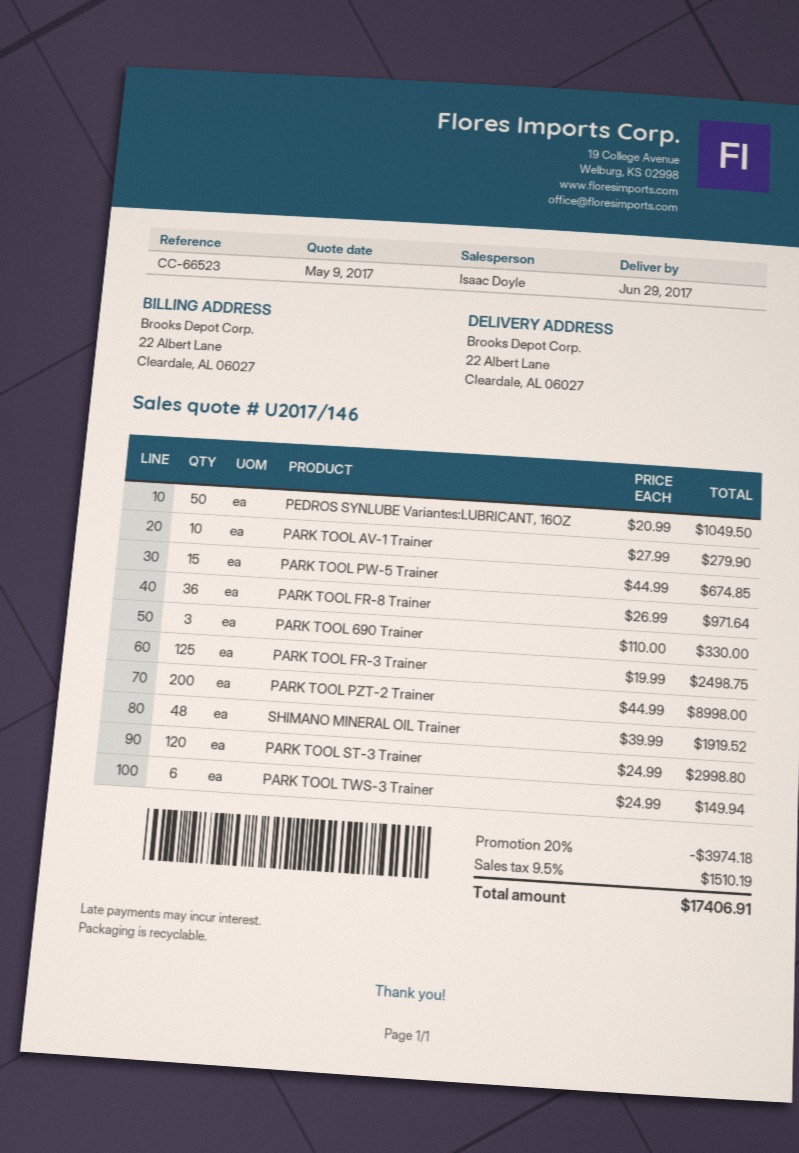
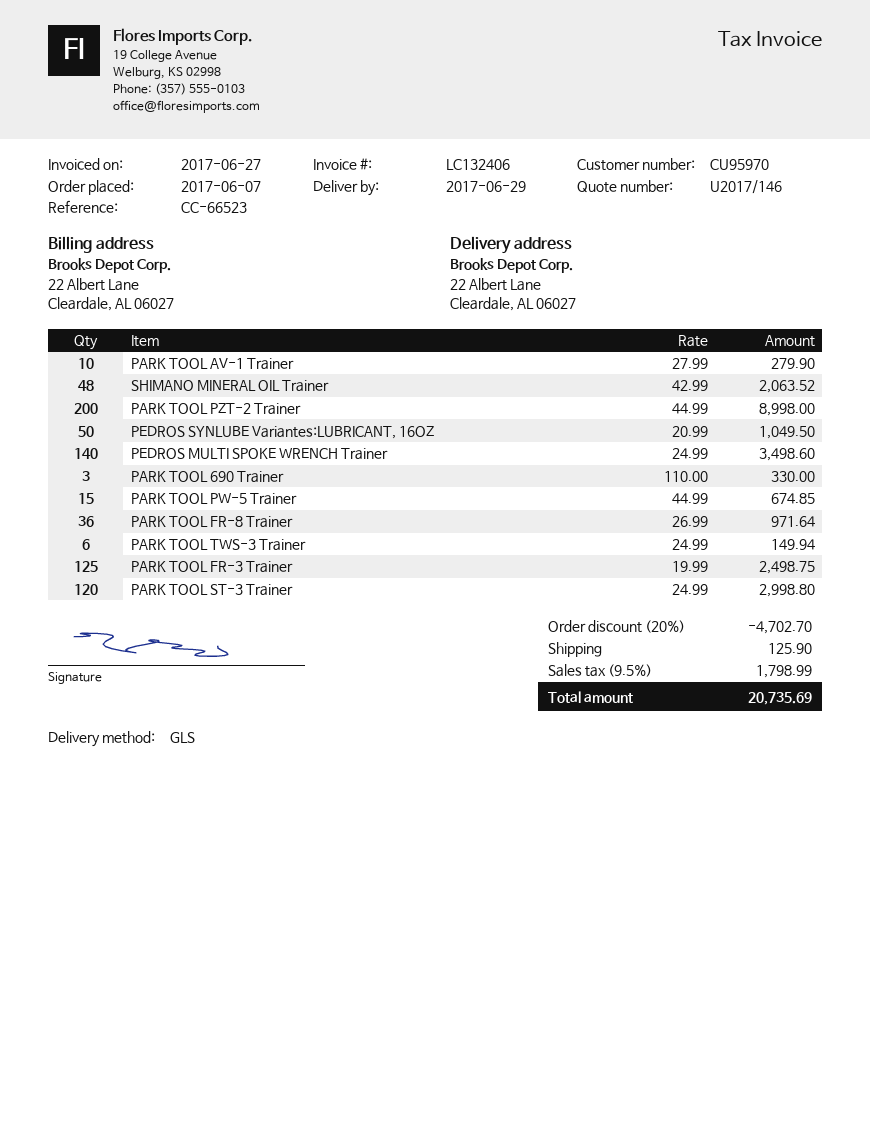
SHIMANO MINERAL OIL Trainer: 48 x 39.99 = 1919.52 -> 48 x 42.99 = 2063.52
PEDROS MULTI SPOKE WRENCH Trainer: none -> 140 x 24.99 = 3498.60
discount: 20% = 3974.18 -> 20% = 4702.70
shipping: none -> 125.90
tax: 9.5% = 1510.19 -> 9.5% = 1798.99
total: 17406.91 -> 20735.69

